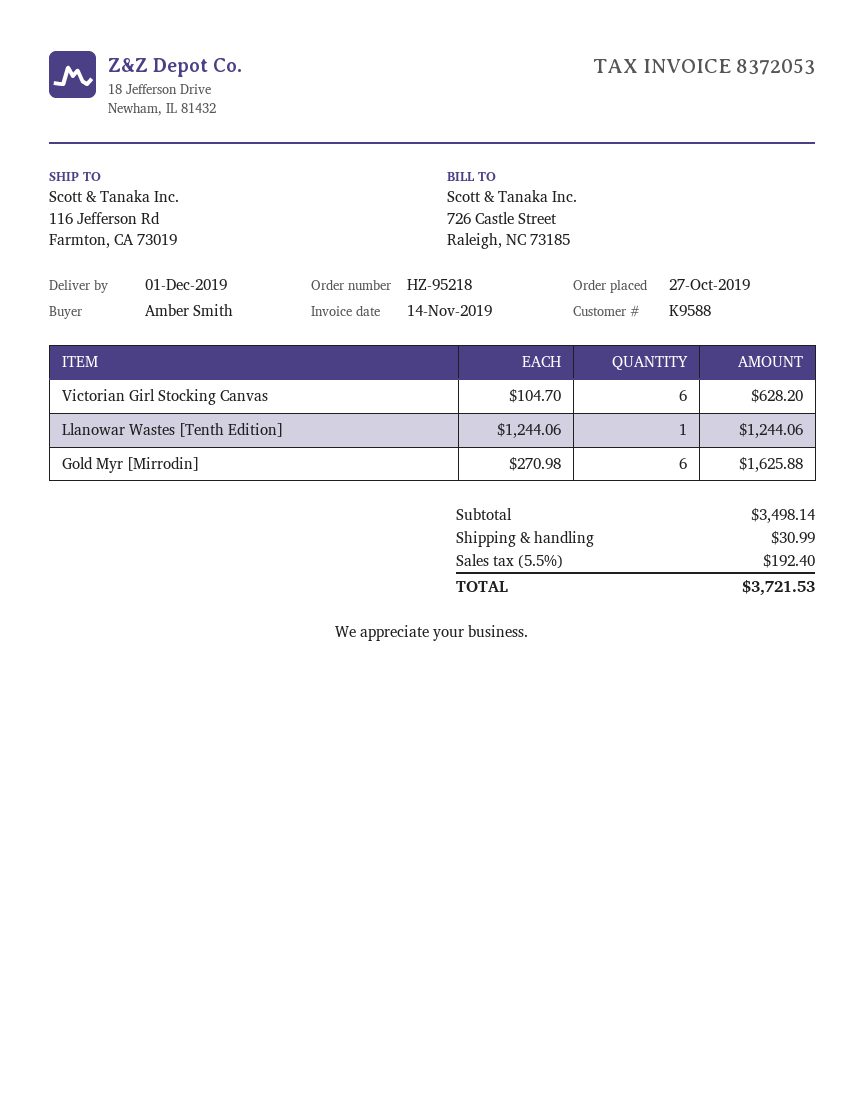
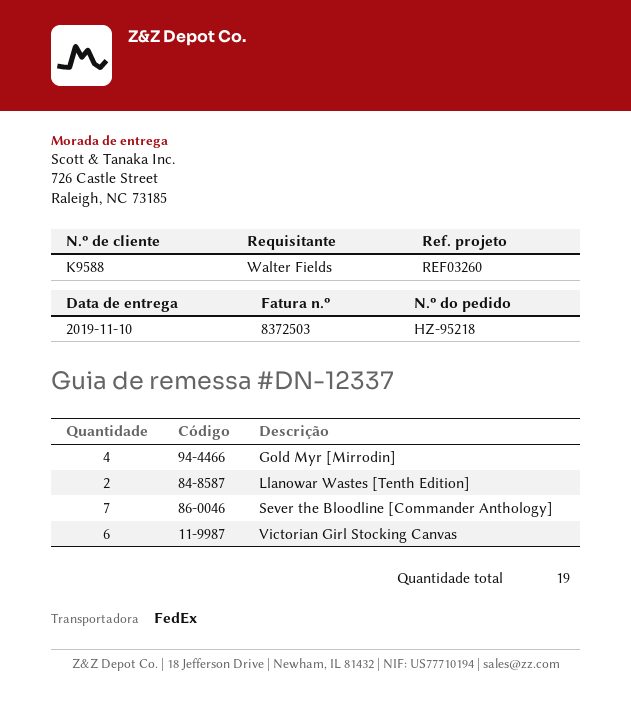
delivery date: 2019-12-01 -> 2019-11-10
invoice number: 8372053 -> 8372503
ordered by: Amber Smith -> Walter Fields
ship to: 116 Jefferson Rd, Farmton, CA 73019 -> 726 Castle Street, Raleigh, NC 73185
Llanowar Wastes [Tenth Edition]: 1 -> 2
Gold Myr [Mirrodin]: 6 -> 4
Sever the Bloodline [Commander Anthology]: none -> 7

